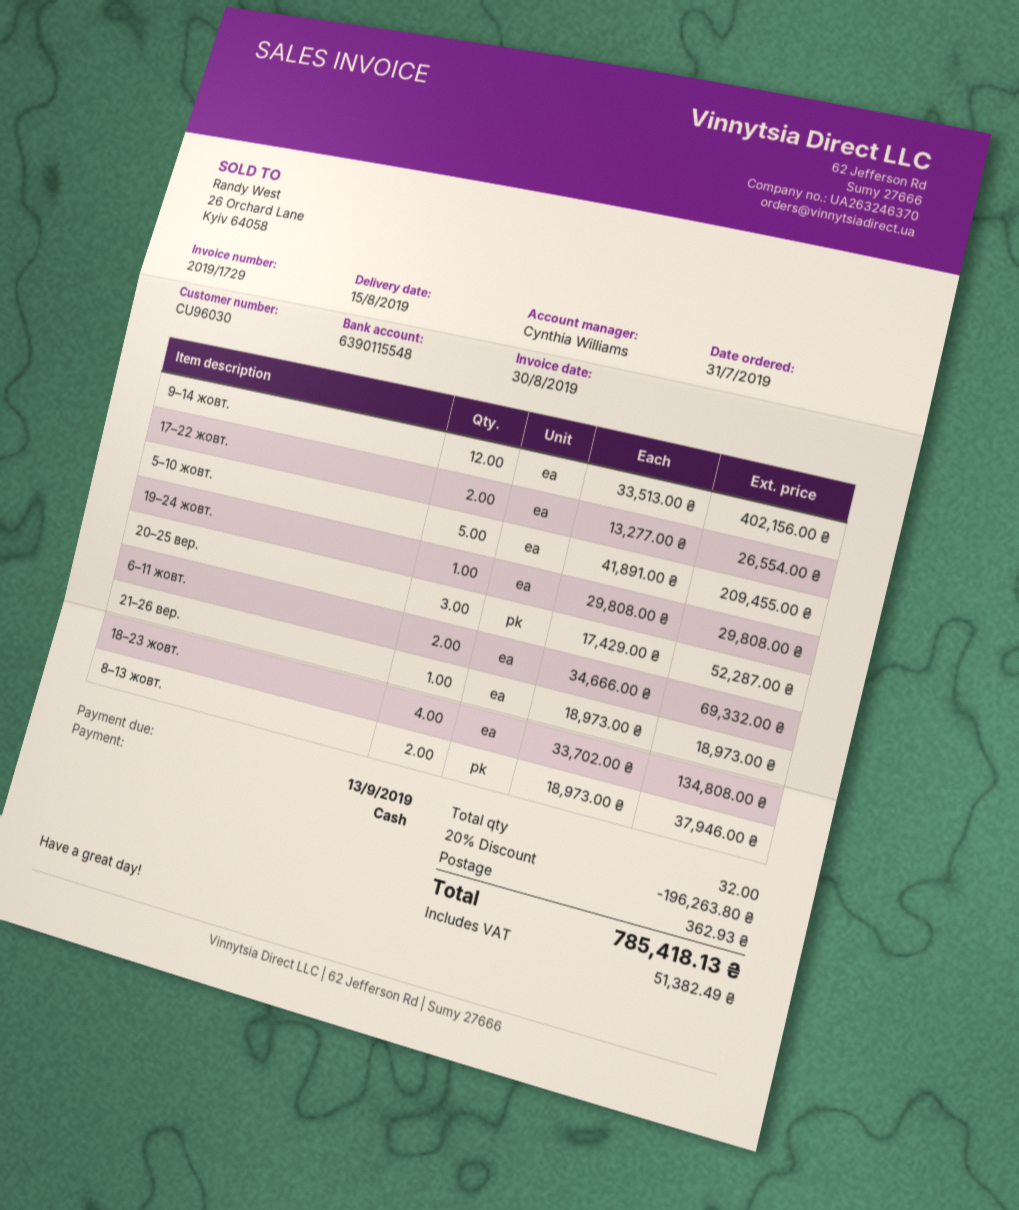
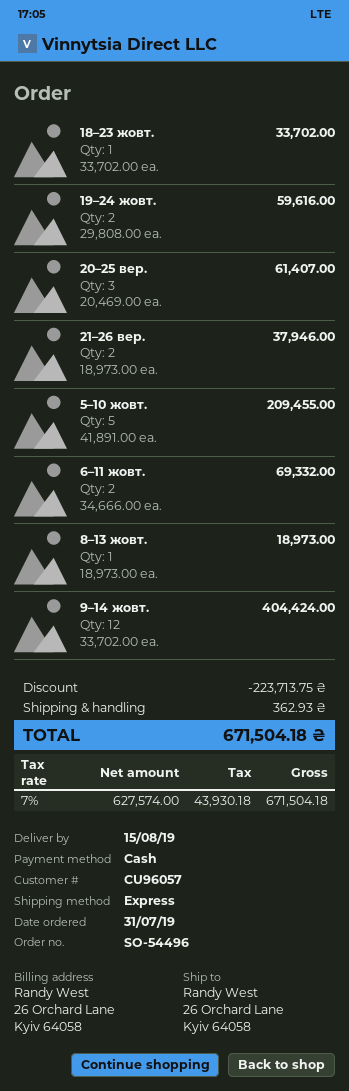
customer number: CU96030 -> CU96057
9–14 жовт.: 12 x 33513.00 = 402156.00 -> 12 x 33702.00 = 404424.00
17–22 жовт.: 2 x 13277.00 = 26554.00 -> none
19–24 жовт.: 1 x 29808.00 = 29808.00 -> 2 x 29808.00 = 59616.00
20–25 вер.: 3 x 17429.00 = 52287.00 -> 3 x 20469.00 = 61407.00
21–26 вер.: 1 x 18973.00 = 18973.00 -> 2 x 18973.00 = 37946.00
18–23 жовт.: 4 x 33702.00 = 134808.00 -> 1 x 33702.00 = 33702.00
8–13 жовт.: 2 x 18973.00 = 37946.00 -> 1 x 18973.00 = 18973.00
discount: 196263.80 -> 223713.75
tax: 51382.49 -> 43930.18
total: 785418.13 -> 671504.18

